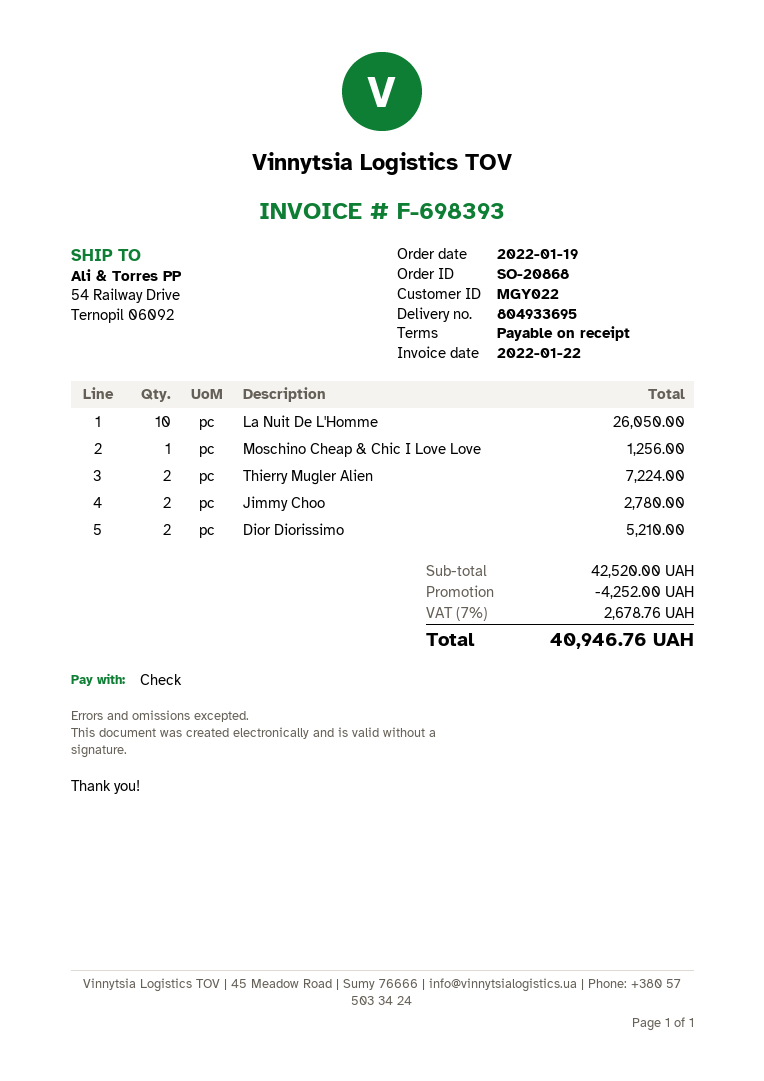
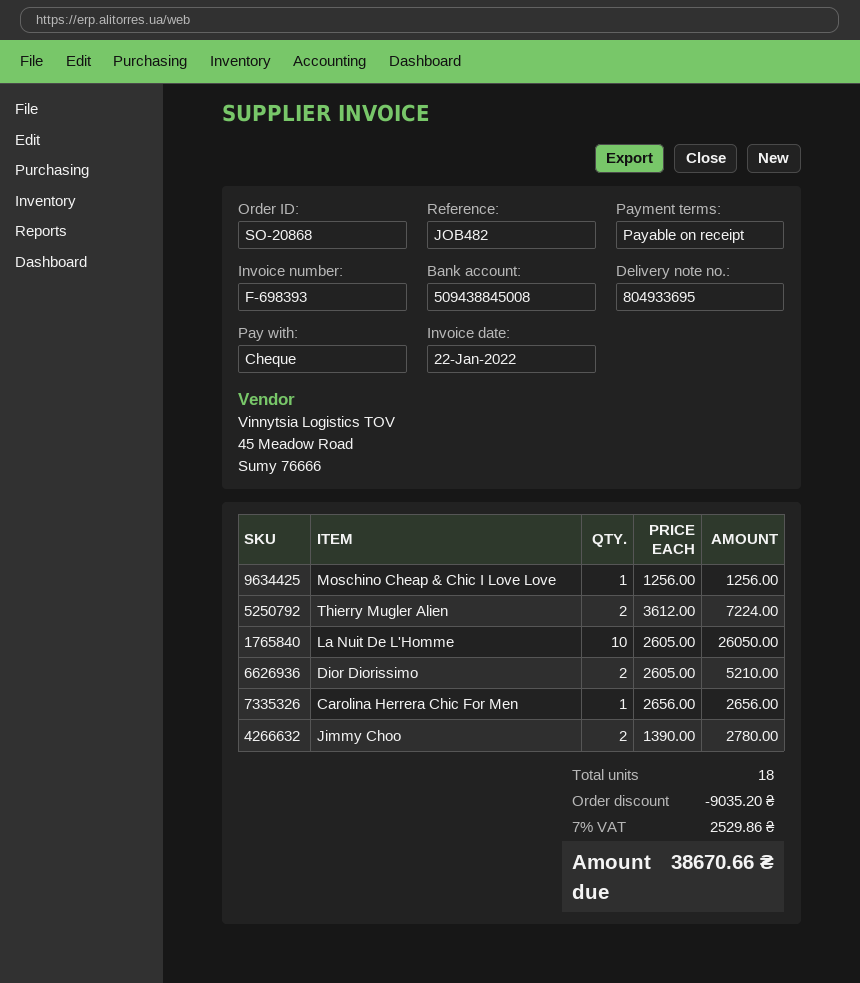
Carolina Herrera Chic For Men: none -> 1 for 2656.00
discount: 4252.00 -> 9035.20
tax: 7% = 2678.76 -> 7% = 2529.86
total: 40946.76 -> 38670.66

